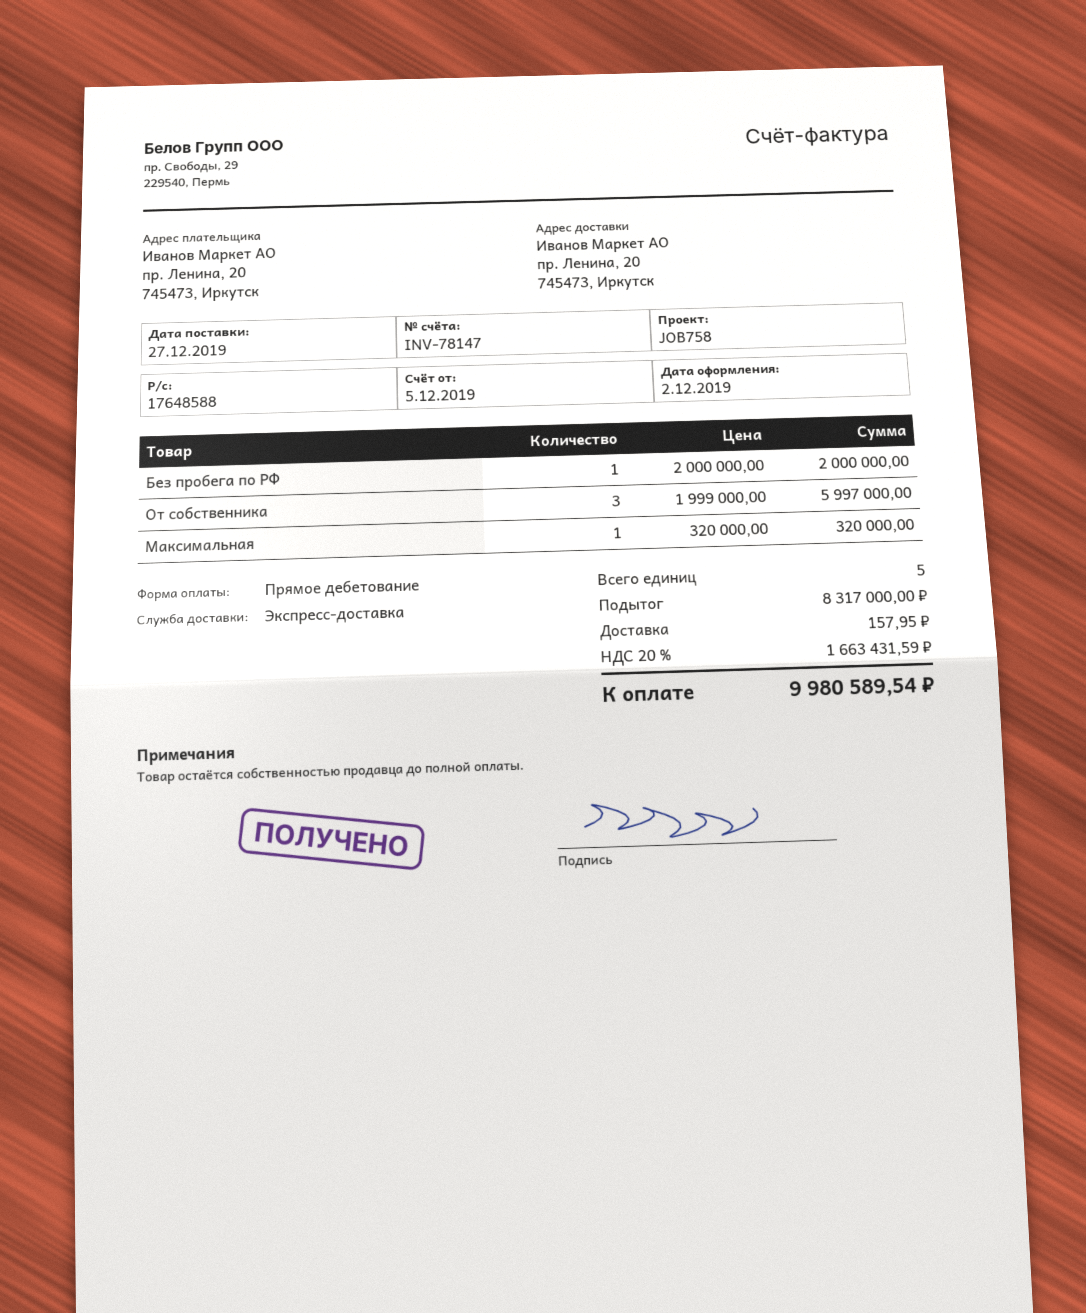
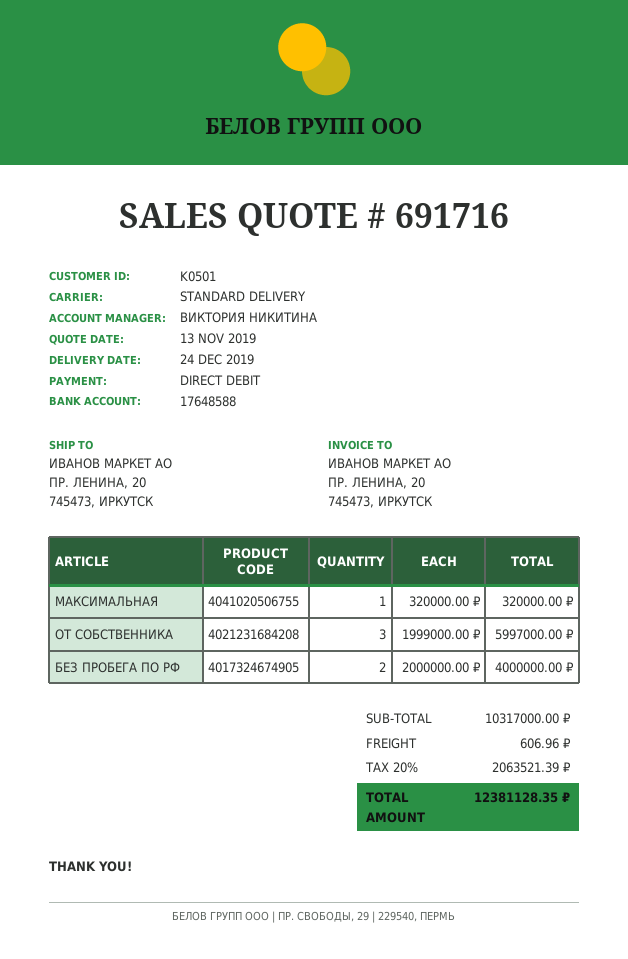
delivery date: 2019-12-27 -> 2019-12-24
shipping method: express -> standard
Без пробега по РФ: 1 x 2000000.00 = 2000000.00 -> 2 x 2000000.00 = 4000000.00
subtotal: 8317000.00 -> 10317000.00
shipping: 157.95 -> 606.96
tax: 20% = 1663431.59 -> 20% = 2063521.39
total: 9980589.54 -> 12381128.35

